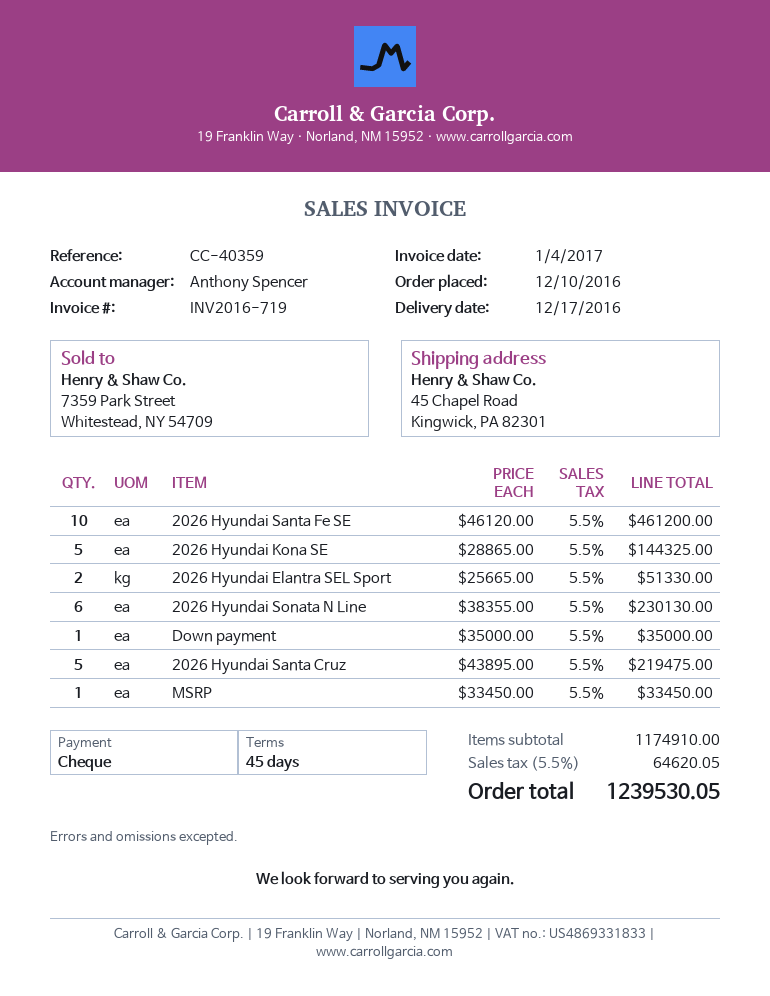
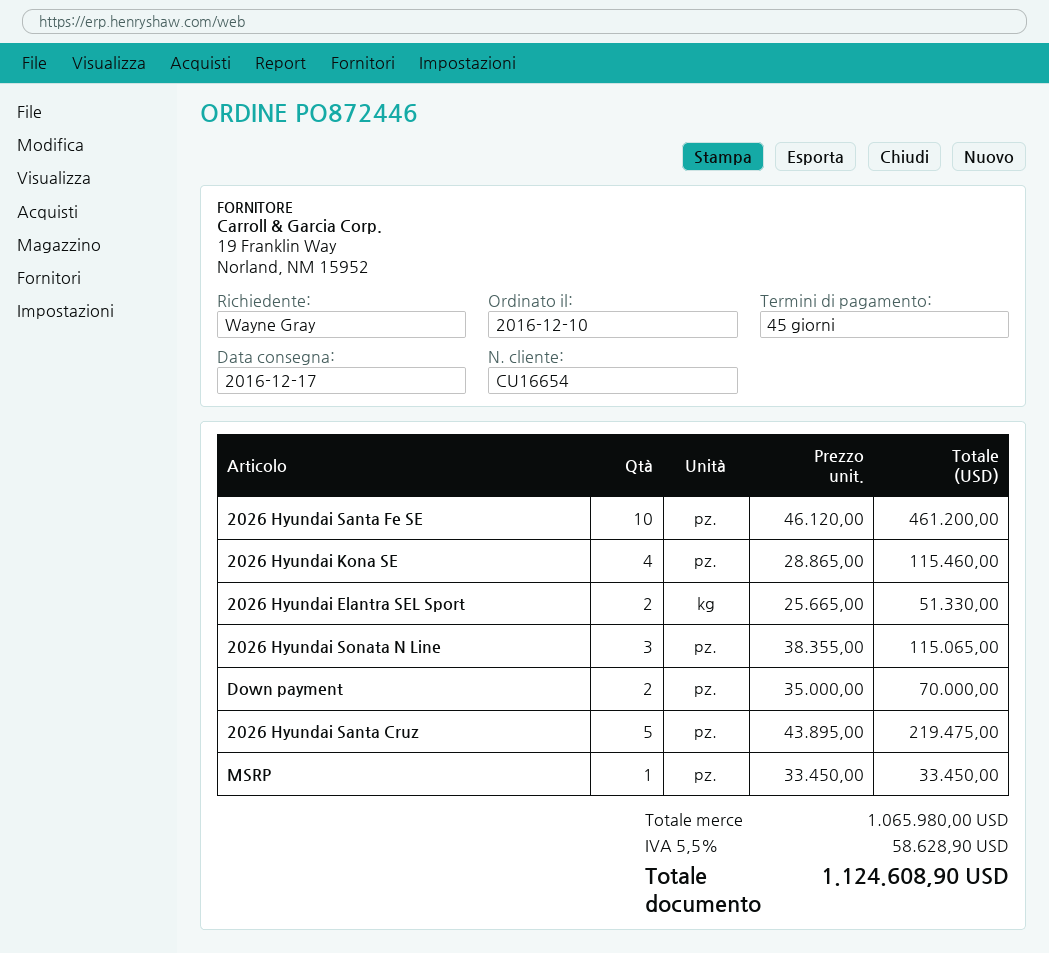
2026 Hyundai Kona SE: 5 x 28865.00 = 144325.00 -> 4 x 28865.00 = 115460.00
2026 Hyundai Sonata N Line: 6 x 38355.00 = 230130.00 -> 3 x 38355.00 = 115065.00
Down payment: 1 x 35000.00 = 35000.00 -> 2 x 35000.00 = 70000.00
subtotal: 1174910.00 -> 1065980.00
tax: 5.5% = 64620.05 -> 5.5% = 58628.90
total: 1239530.05 -> 1124608.90

